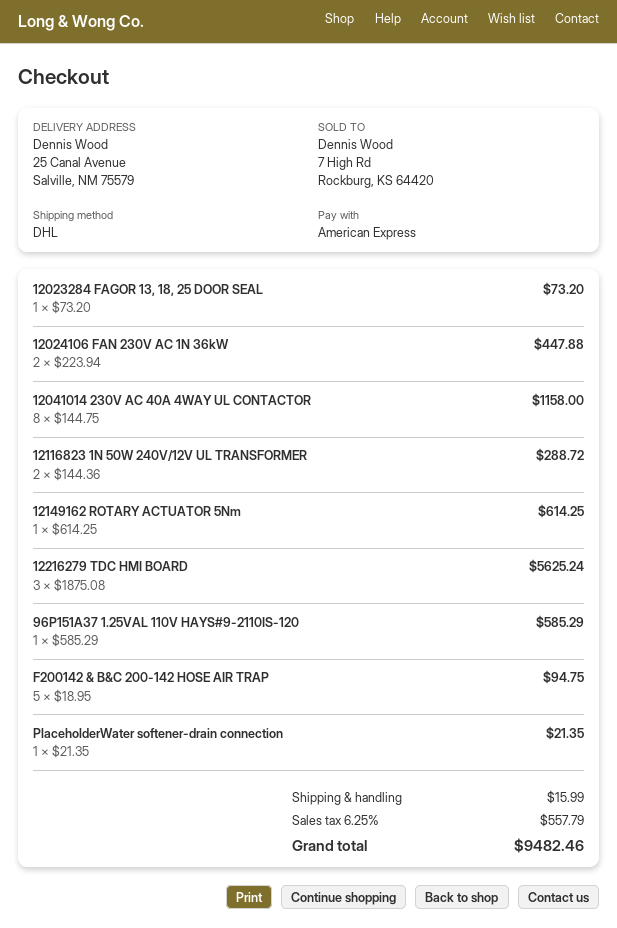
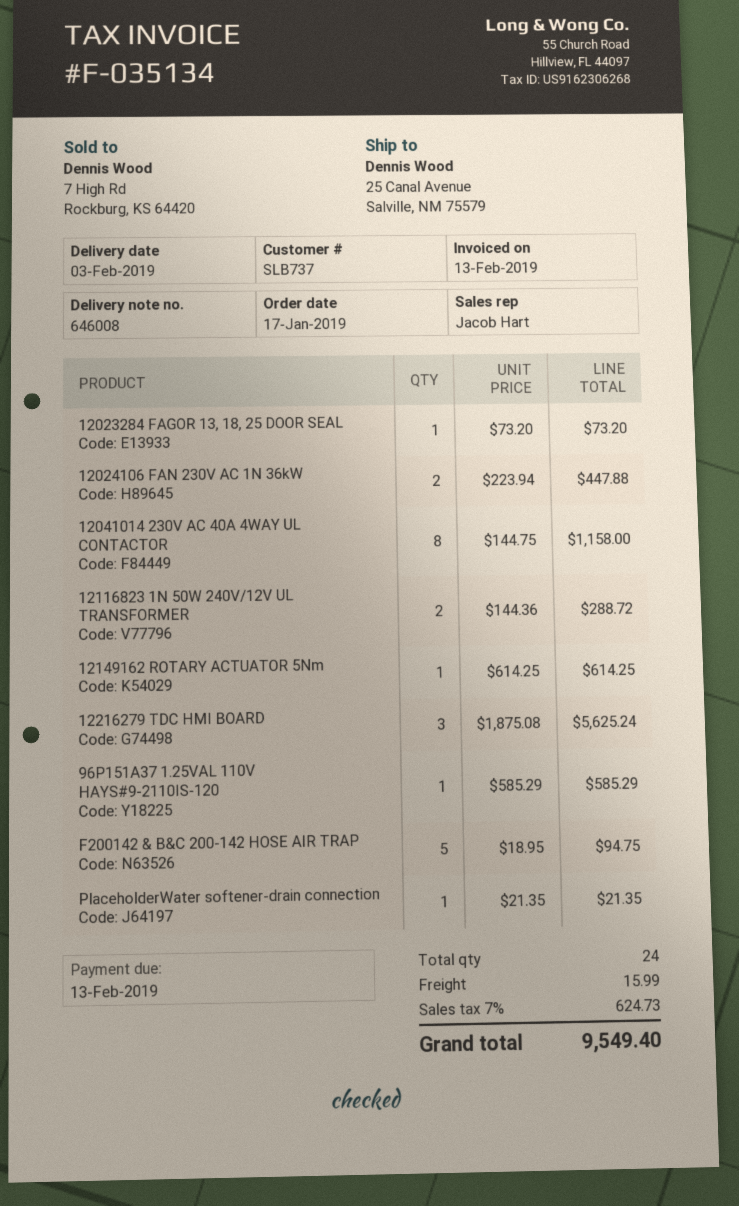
tax: 6.25% = 557.79 -> 7% = 624.73
total: 9482.46 -> 9549.40

